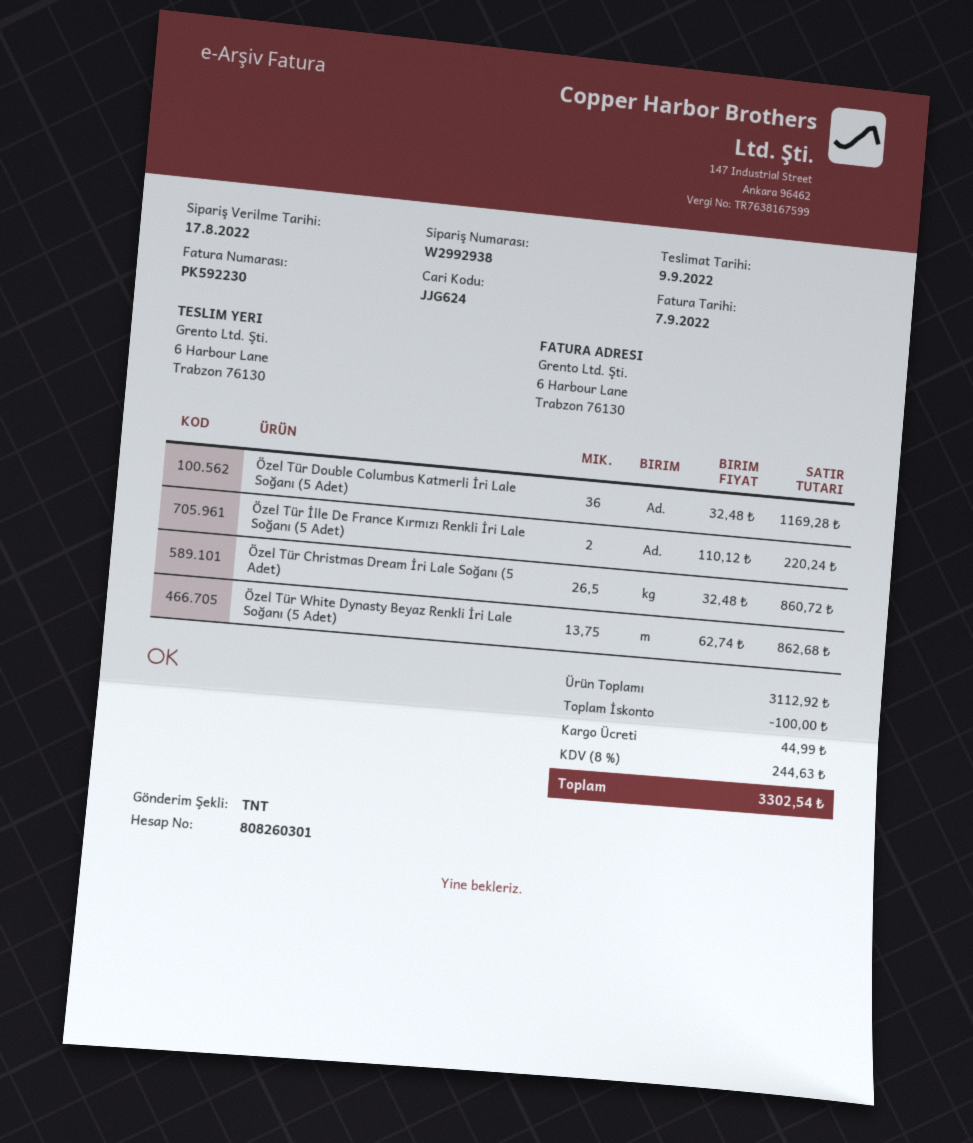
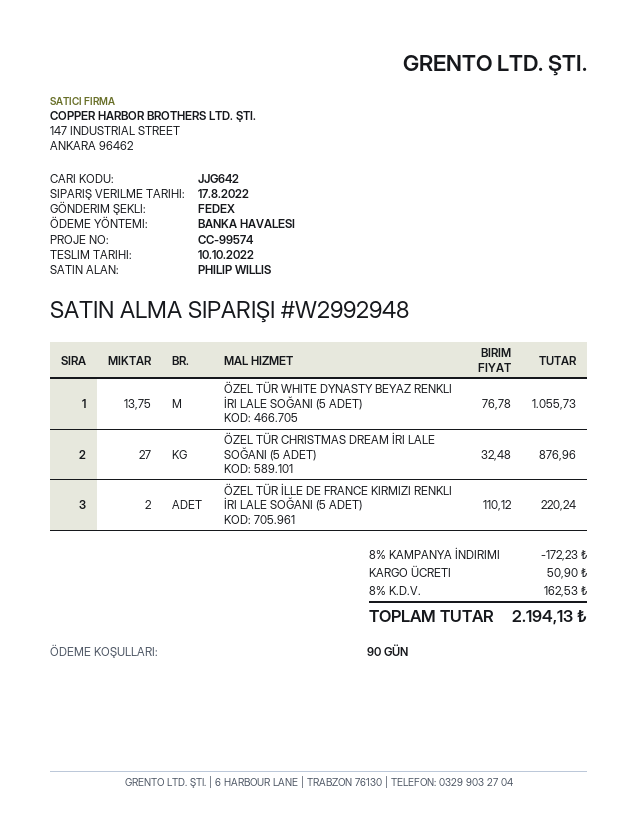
order number: W2992938 -> W2992948
delivery date: 2022-09-09 -> 2022-10-10
customer number: JJG624 -> JJG642
shipping method: TNT -> FedEx
Özel Tür Double Columbus Katmerli İri Lale Soğanı (5 Adet): 36 x 32.48 = 1169.28 -> none
Özel Tür Christmas Dream İri Lale Soğanı (5 Adet): 26.5 x 32.48 = 860.72 -> 27 x 32.48 = 876.96
Özel Tür White Dynasty Beyaz Renkli İri Lale Soğanı (5 Adet): 13.75 x 62.74 = 862.68 -> 13.75 x 76.78 = 1055.73
discount: 100.00 -> 172.23
shipping: 44.99 -> 50.90
tax: 8% = 244.63 -> 8% = 162.53
total: 3302.54 -> 2194.13

